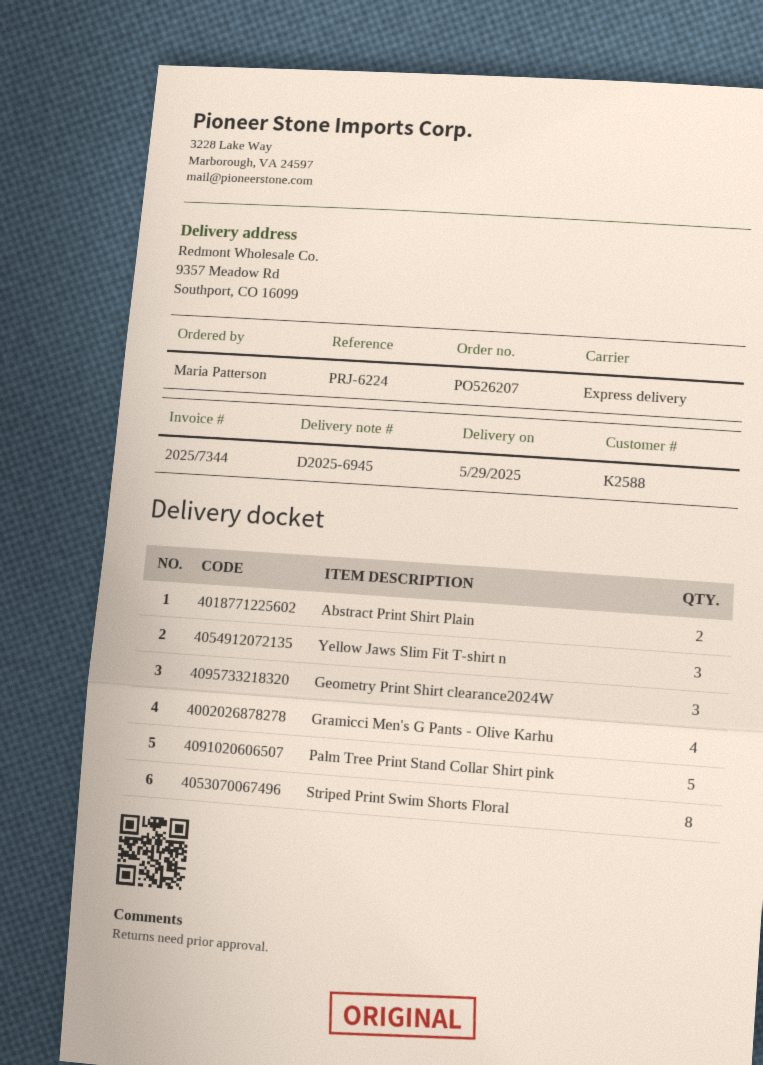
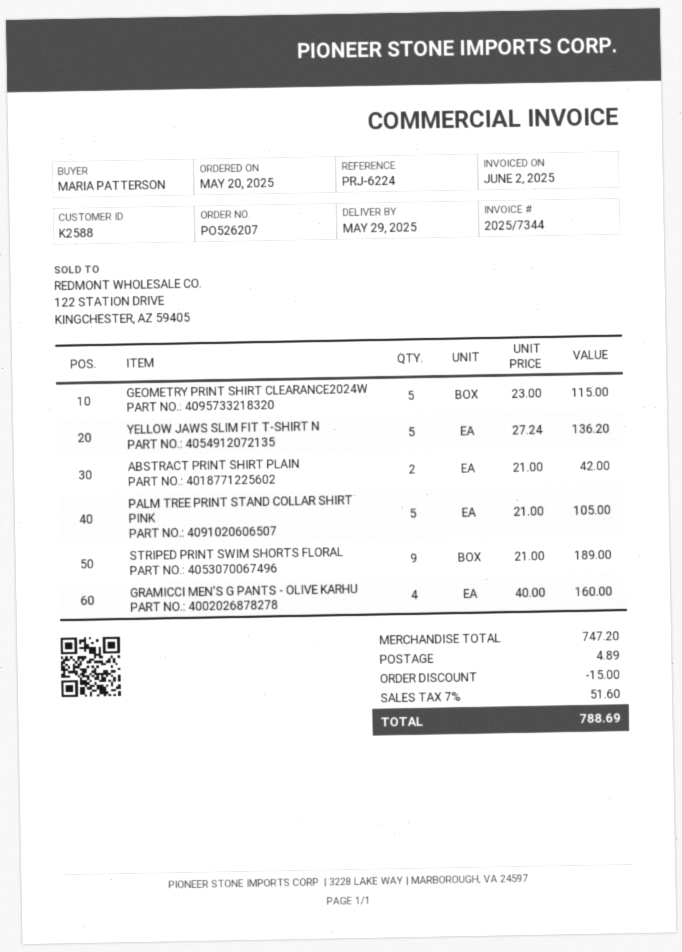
Yellow Jaws Slim Fit T-shirt n: 3 -> 5
Geometry Print Shirt clearance2024W: 3 -> 5
Striped Print Swim Shorts Floral: 8 -> 9

